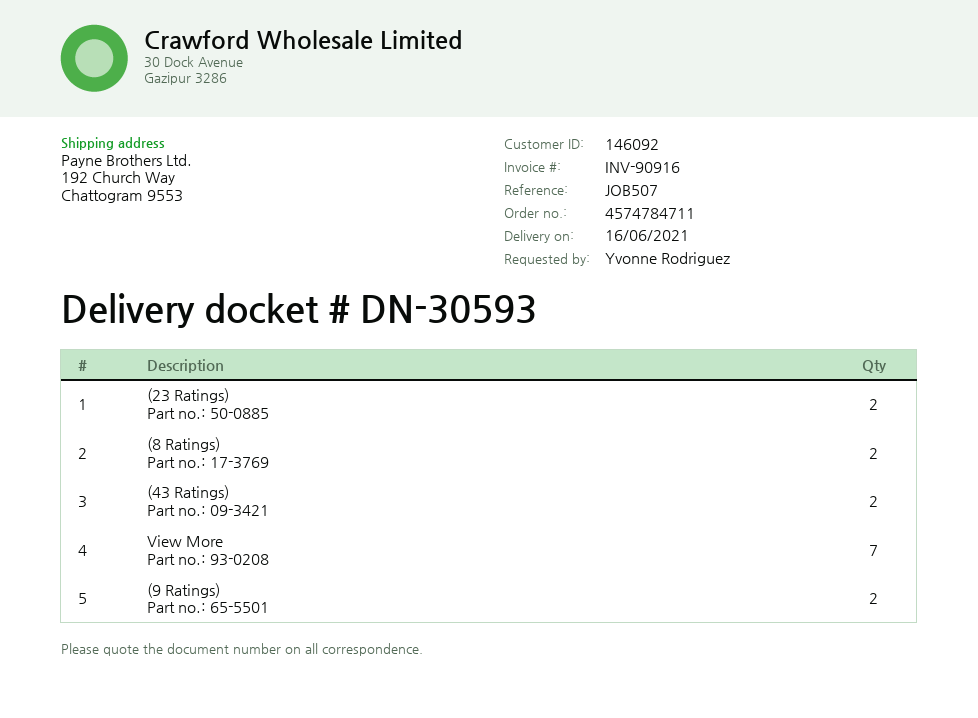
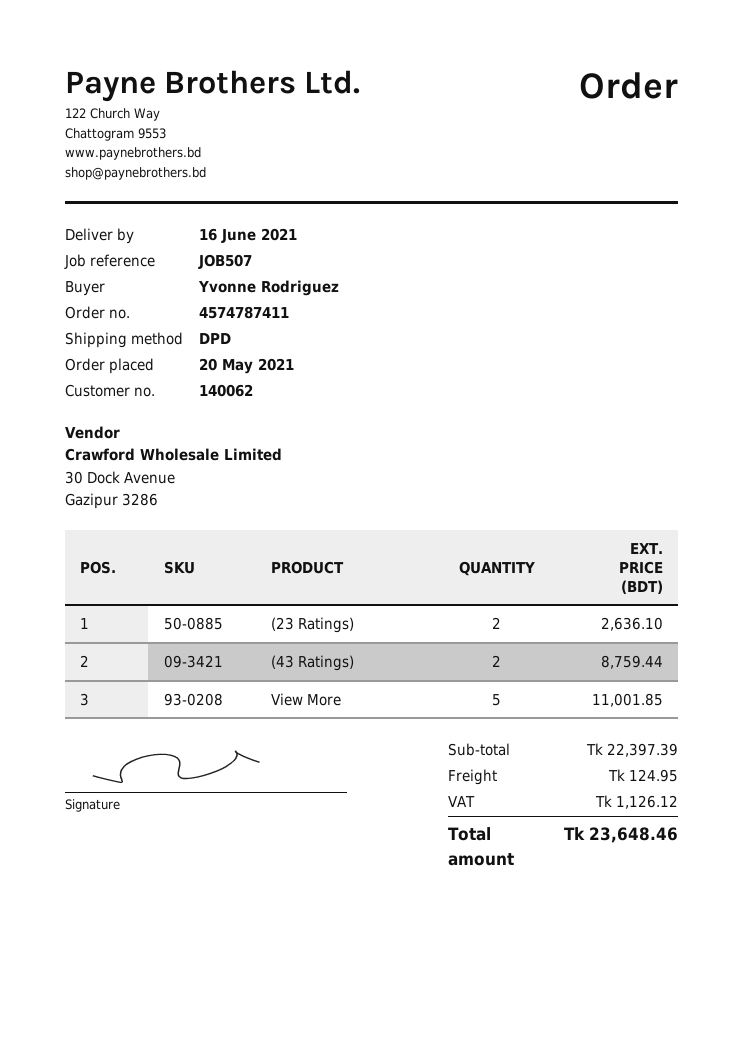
order number: 4574784711 -> 4574787411
customer number: 146092 -> 140062
(8 Ratings): 2 -> none
View More: 7 -> 5
(9 Ratings): 2 -> none

